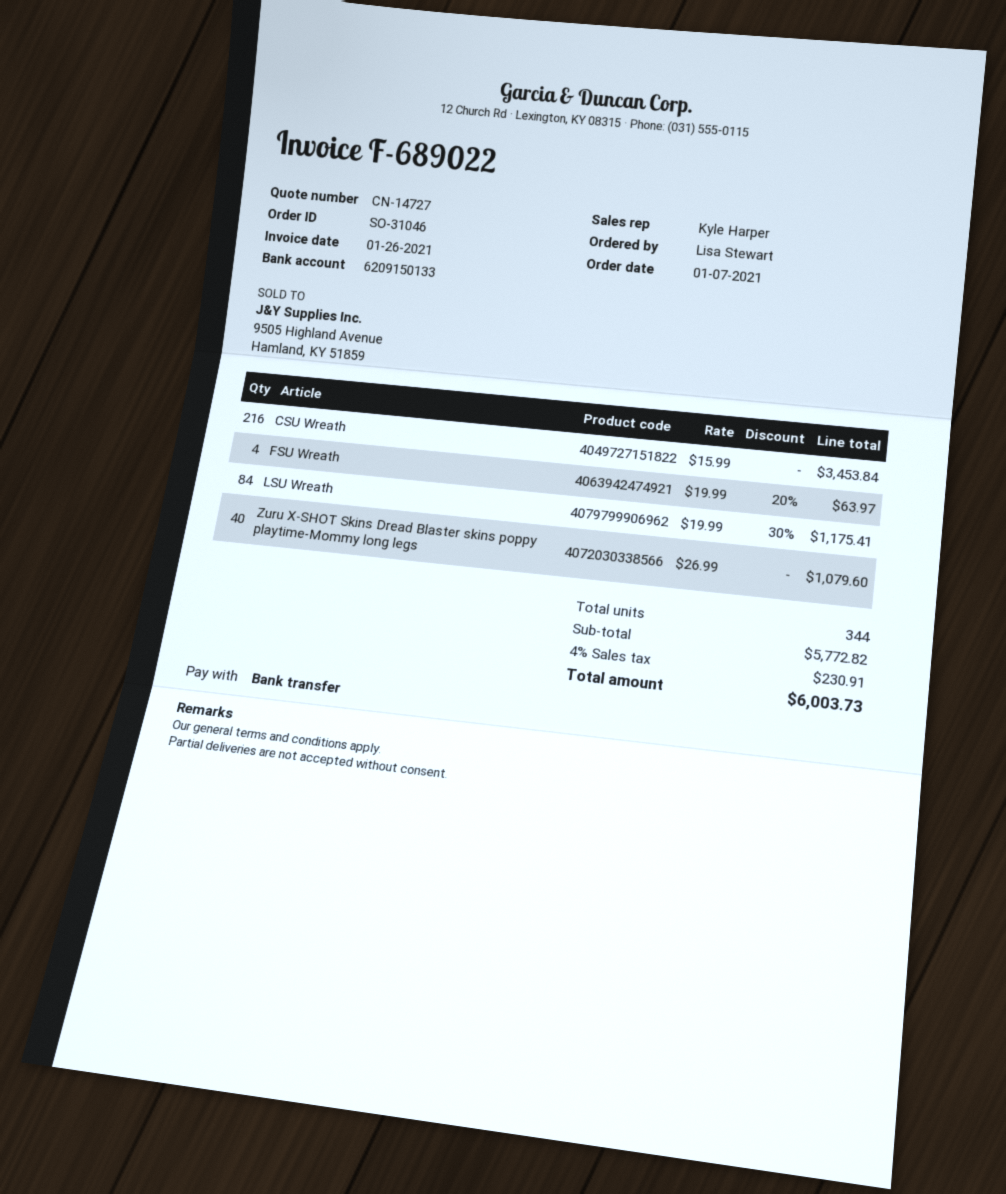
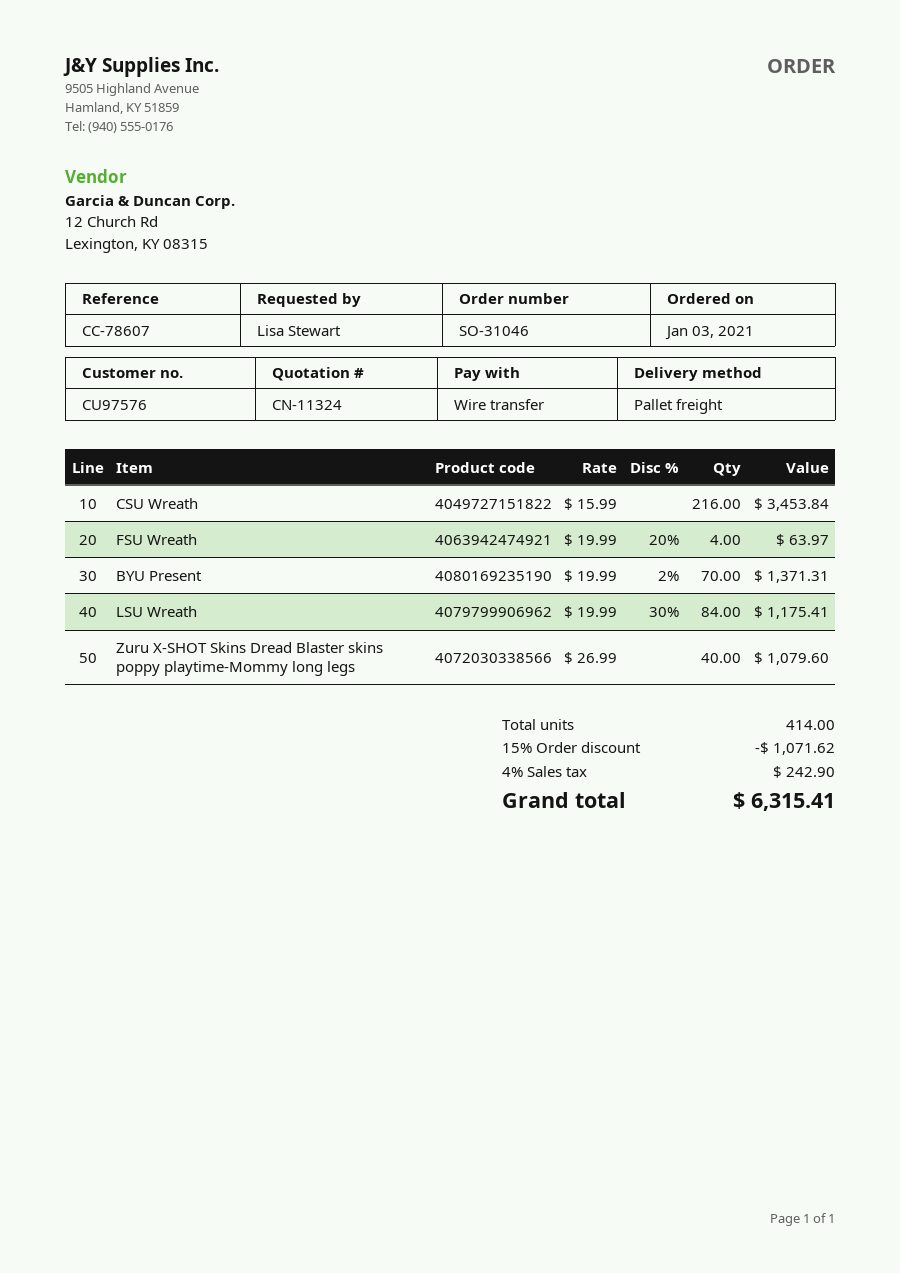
quote number: CN-14727 -> CN-11324
order date: 2021-01-07 -> 2021-01-03
BYU Present: none -> 70 x 19.99 - 2% = 1371.31
total quantity: 344 -> 414
discount: none -> 15% = 1071.62
tax: 4% = 230.91 -> 4% = 242.90
total: 6003.73 -> 6315.41

